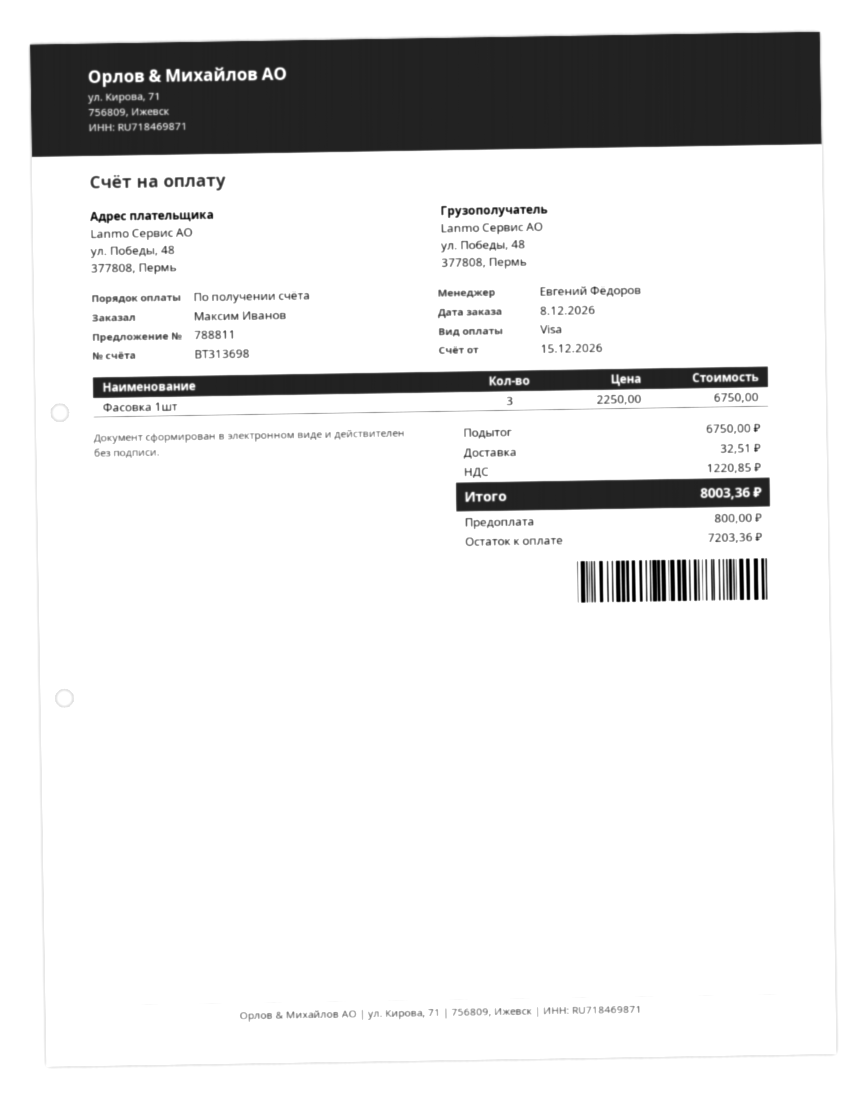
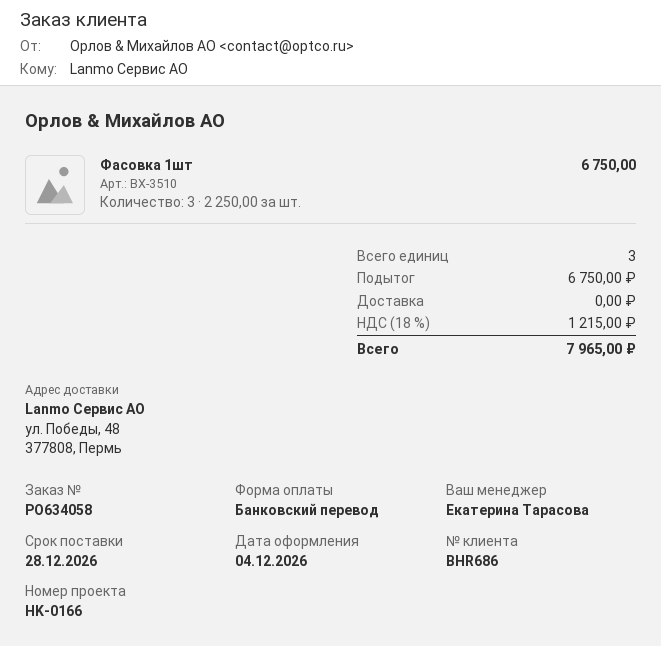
order date: 2026-12-08 -> 2026-12-04
sales rep: Евгений Фёдоров -> Екатерина Тарасова
payment method: Visa -> bank transfer
shipping: 32.51 -> 0.00
tax: 1220.85 -> 1215.00
total: 8003.36 -> 7965.00

